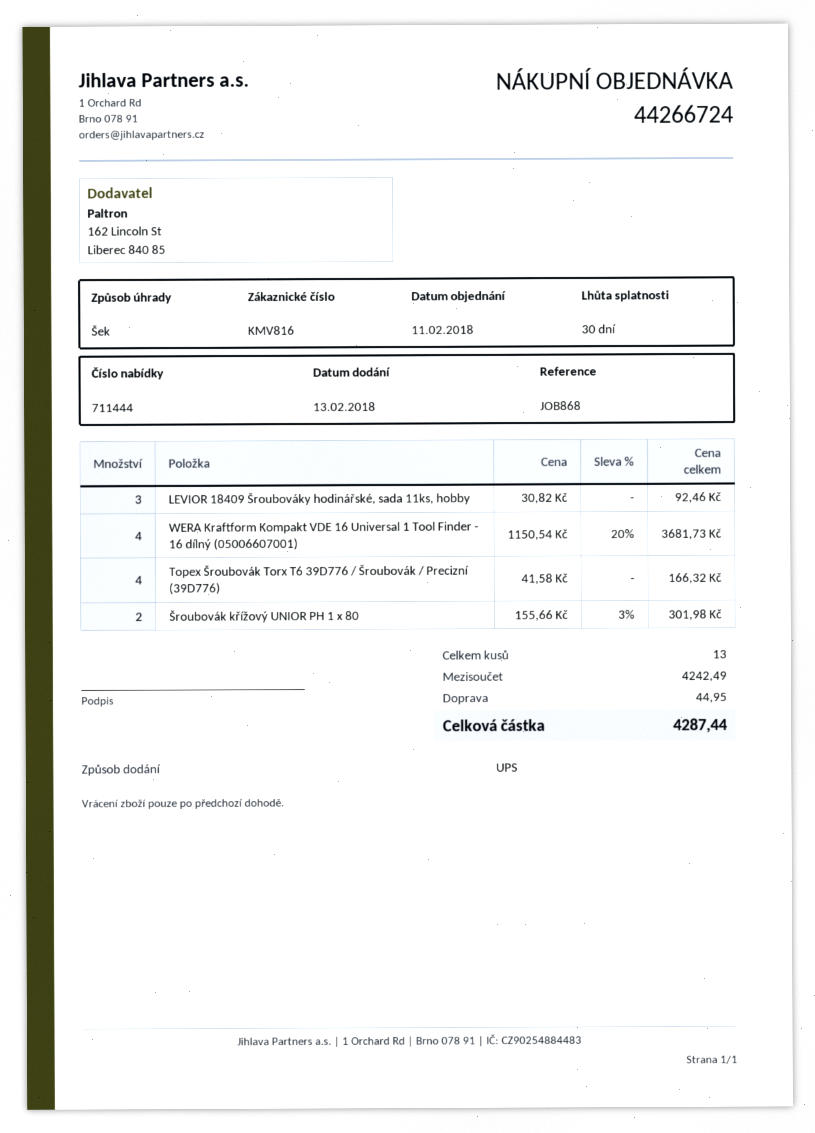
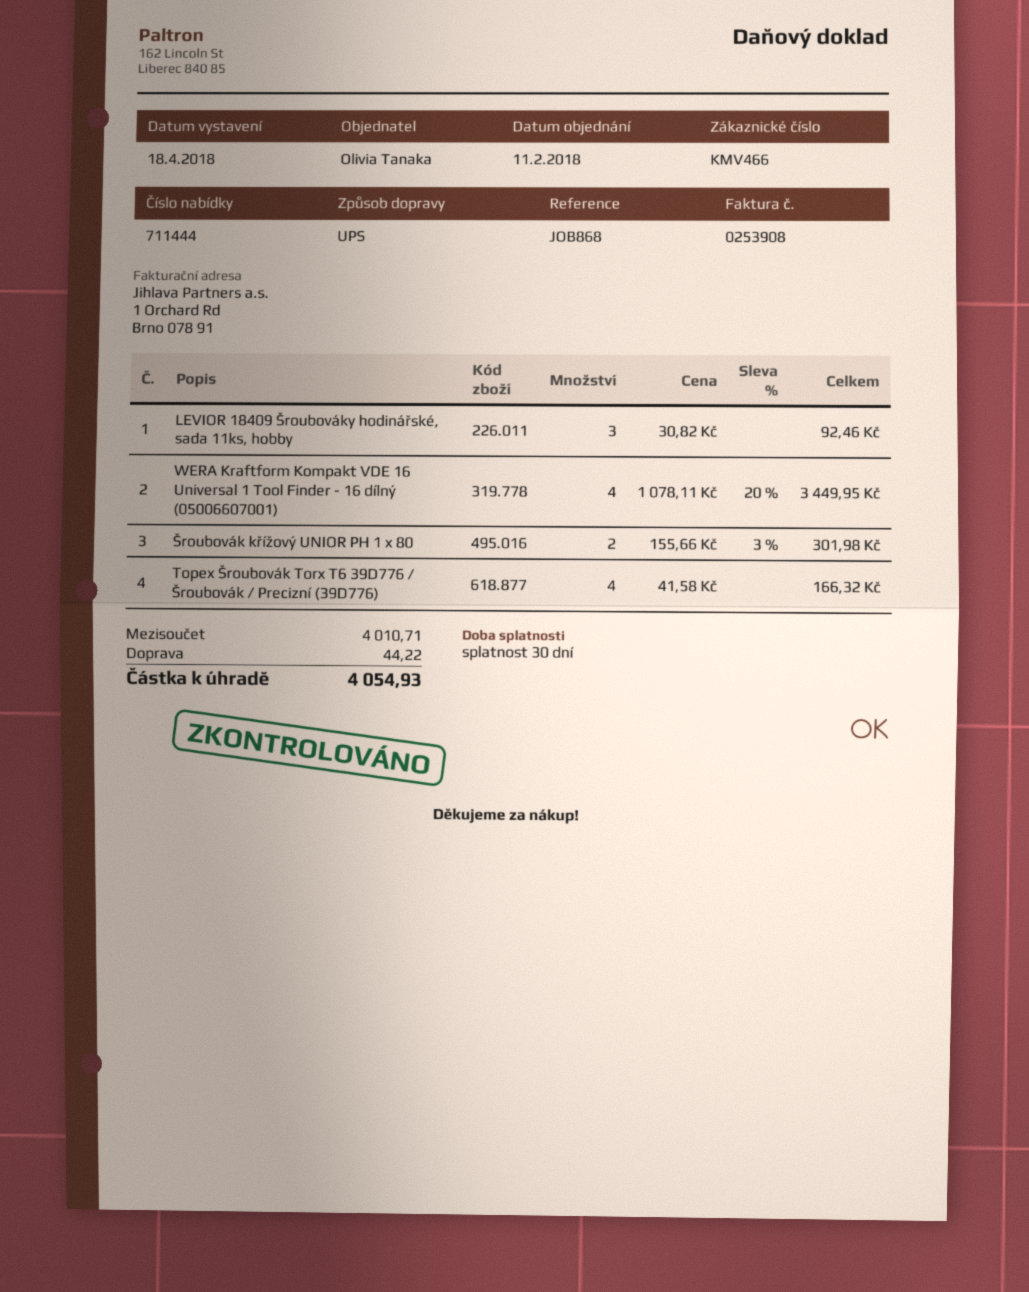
customer number: KMV816 -> KMV466
WERA Kraftform Kompakt VDE 16 Universal 1 Tool Finder - 16 dílný (05006607001): 4 x 1150.54 - 20% = 3681.73 -> 4 x 1078.11 - 20% = 3449.95
subtotal: 4242.49 -> 4010.71
shipping: 44.95 -> 44.22
total: 4287.44 -> 4054.93

